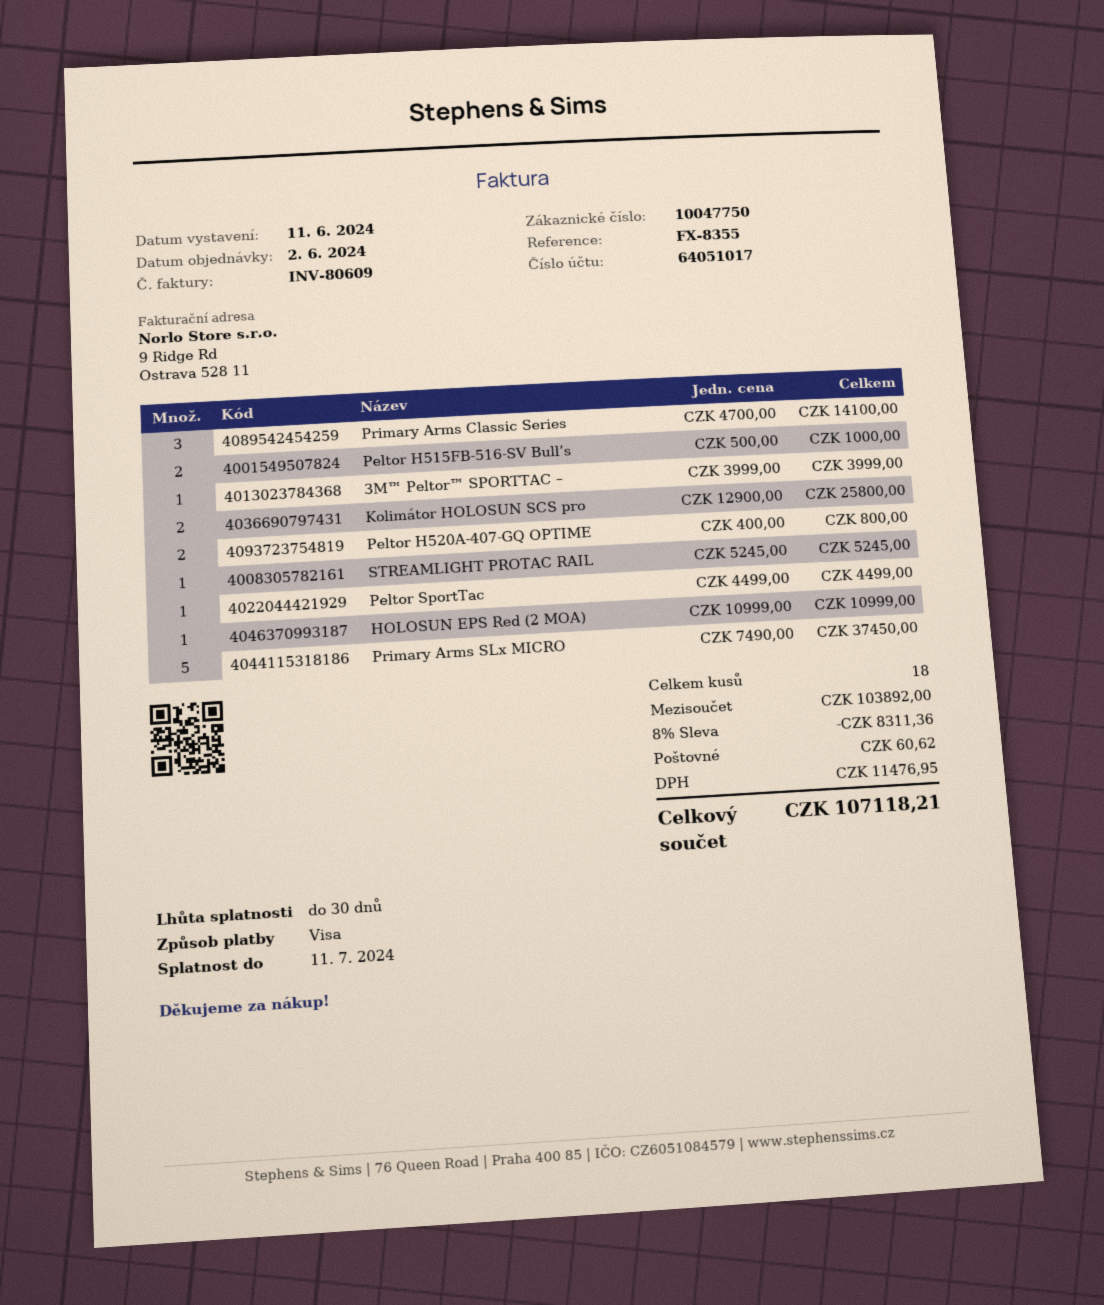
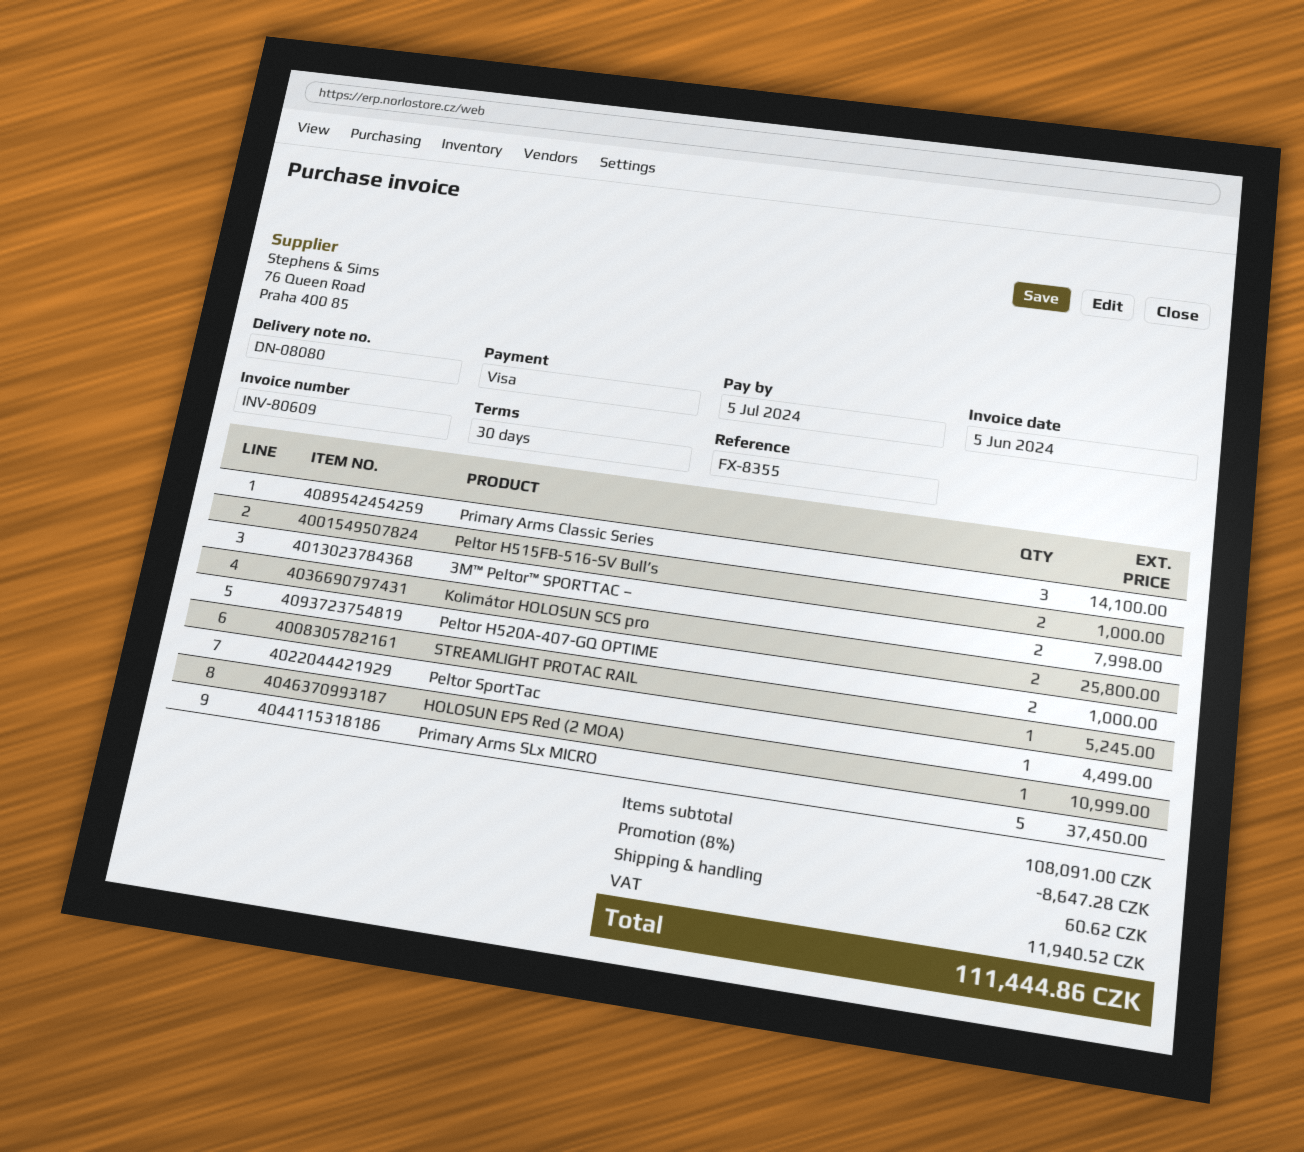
invoice date: 2024-06-11 -> 2024-06-05
due date: 2024-07-11 -> 2024-07-05
3M™ Peltor™ SPORTTAC –: 1 for 3999.00 -> 2 for 7998.00
Peltor H520A-407-GQ OPTIME: 2 for 800.00 -> 2 for 1000.00
subtotal: 103892.00 -> 108091.00
discount: 8% = 8311.36 -> 8% = 8647.28
tax: 11476.95 -> 11940.52
total: 107118.21 -> 111444.86

